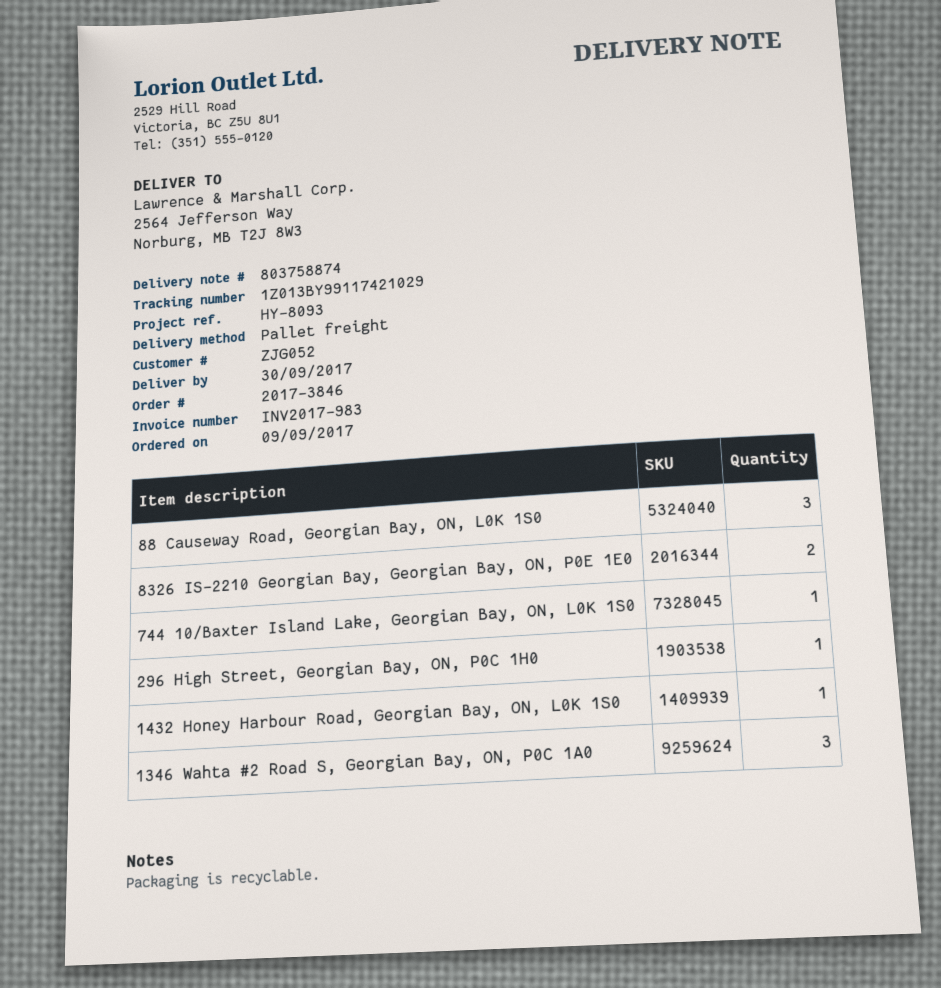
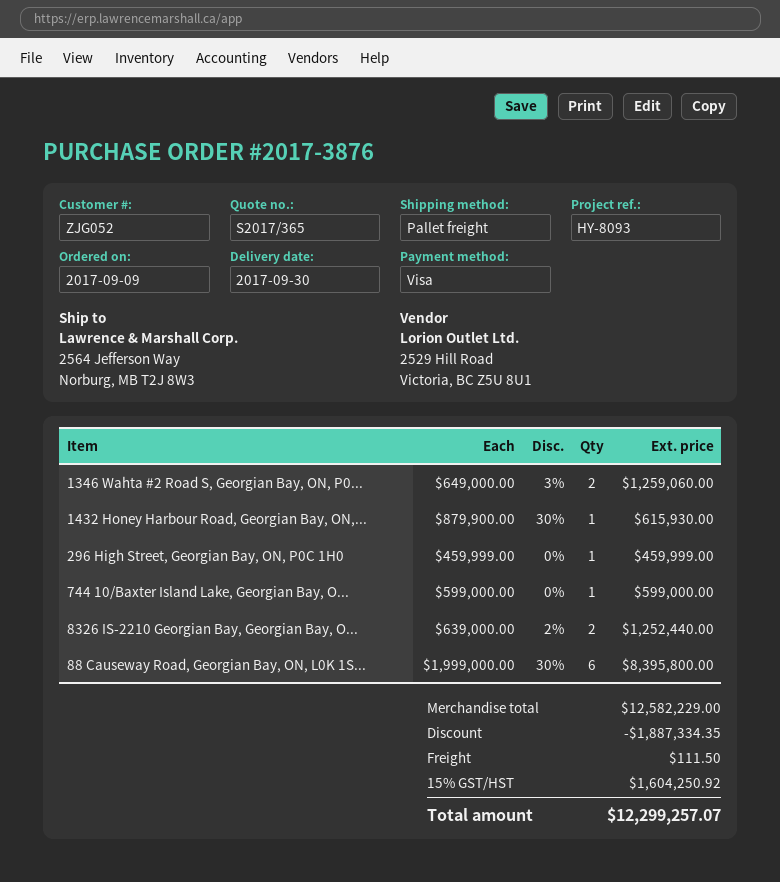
order number: 2017-3846 -> 2017-3876
88 Causeway Road, Georgian Bay, ON, L0K 1S0: 3 -> 6
1346 Wahta #2 Road S, Georgian Bay, ON, P0C 1A0: 3 -> 2

